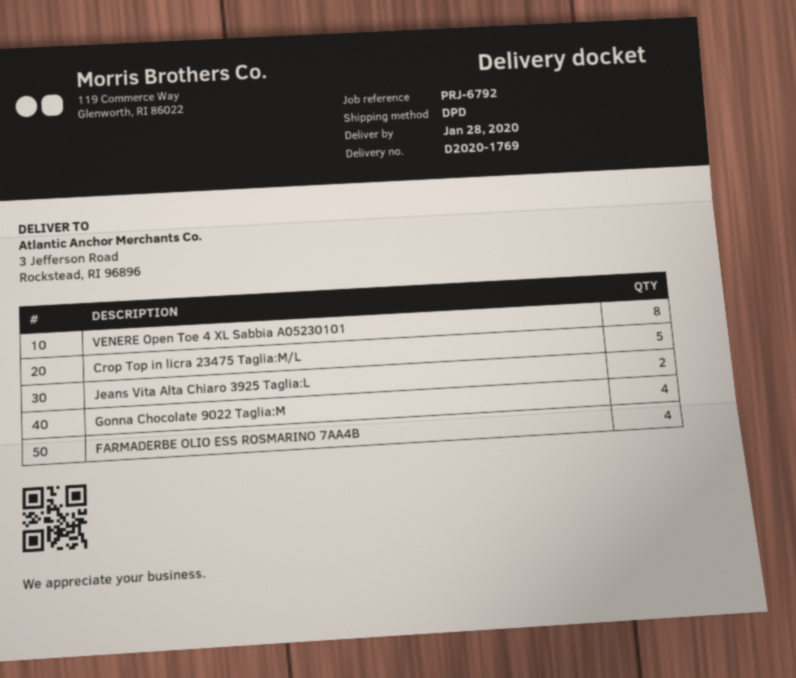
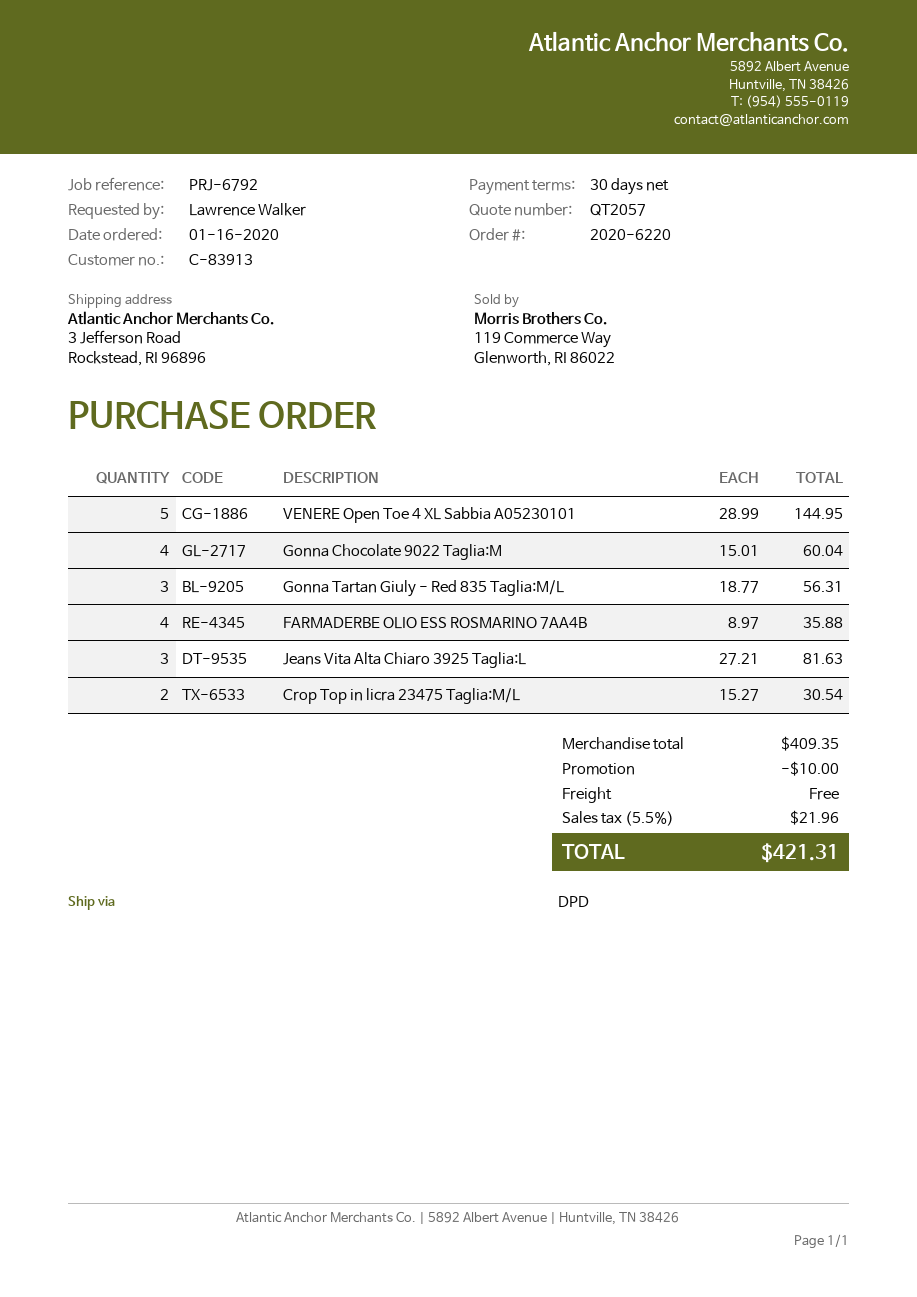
VENERE Open Toe 4 XL Sabbia A05230101: 8 -> 5
Crop Top in licra 23475 Taglia:M/L: 5 -> 2
Jeans Vita Alta Chiaro 3925 Taglia:L: 2 -> 3
Gonna Tartan Giuly - Red 835 Taglia:M/L: none -> 3

